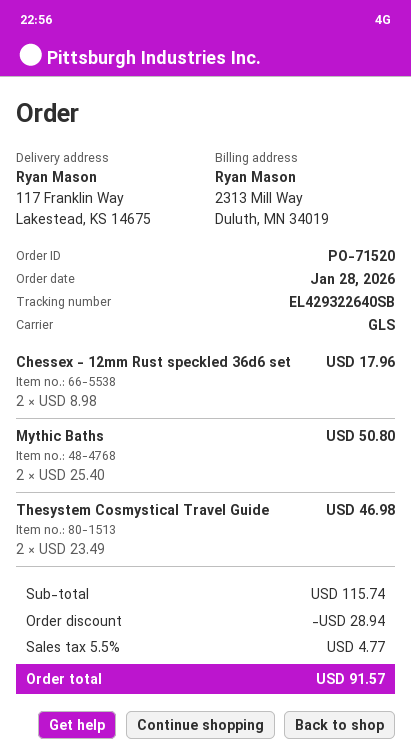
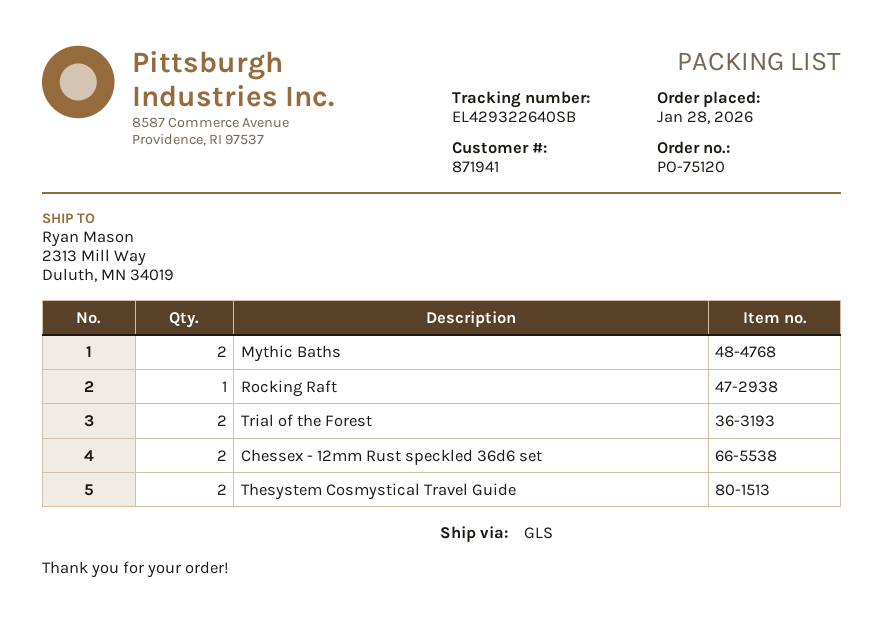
order number: PO-71520 -> PO-75120
ship to: 117 Franklin Way, Lakestead, KS 14675 -> 2313 Mill Way, Duluth, MN 34019
Rocking Raft: none -> 1
Trial of the Forest: none -> 2

